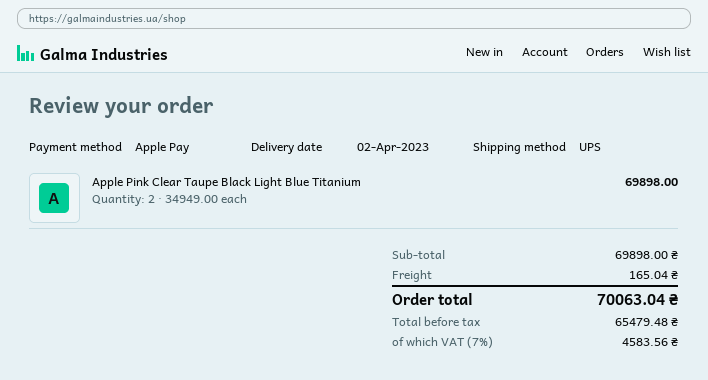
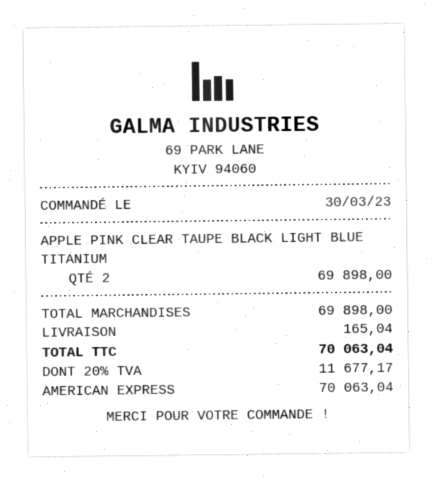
payment method: Apple Pay -> American Express
tax: 7% = 4583.56 -> 20% = 11677.17

